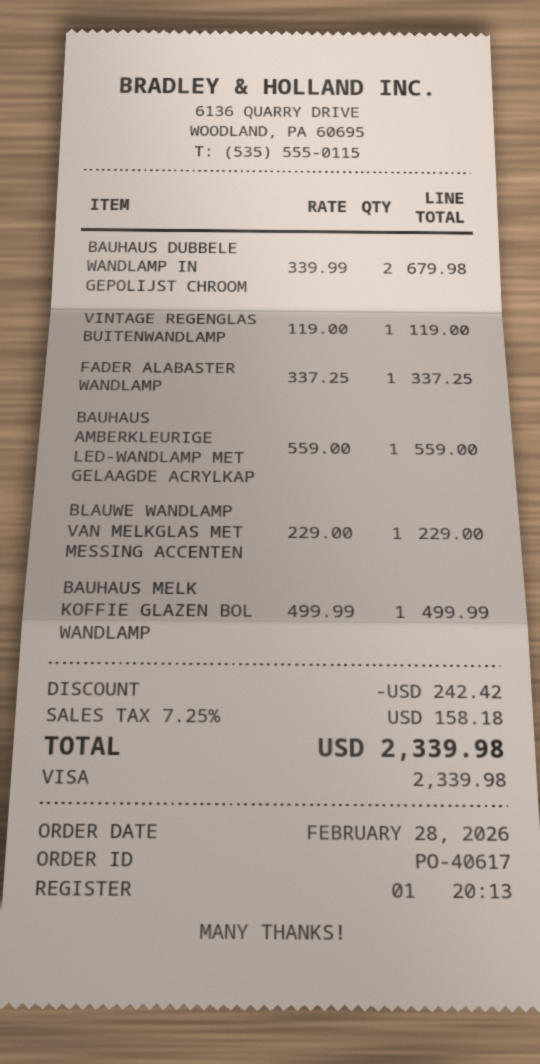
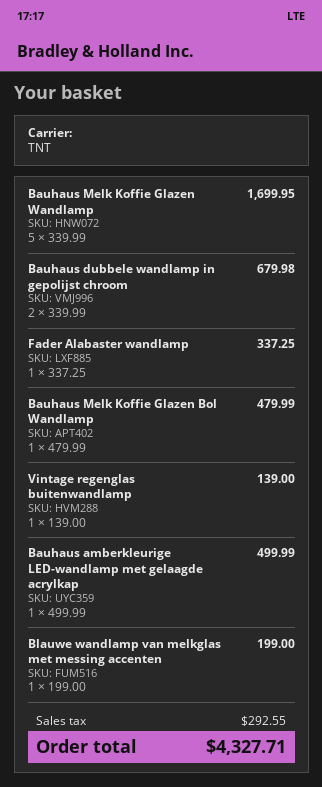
VINTAGE REGENGLAS BUITENWANDLAMP: 1 x 119.00 = 119.00 -> 1 x 139.00 = 139.00
BAUHAUS AMBERKLEURIGE LED-WANDLAMP MET GELAAGDE ACRYLKAP: 1 x 559.00 = 559.00 -> 1 x 499.99 = 499.99
BLAUWE WANDLAMP VAN MELKGLAS MET MESSING ACCENTEN: 1 x 229.00 = 229.00 -> 1 x 199.00 = 199.00
BAUHAUS MELK KOFFIE GLAZEN BOL WANDLAMP: 1 x 499.99 = 499.99 -> 1 x 479.99 = 479.99
Bauhaus Melk Koffie Glazen Wandlamp: none -> 5 x 339.99 = 1699.95
discount: 242.42 -> none
tax: 158.18 -> 292.55
total: 2339.98 -> 4327.71

